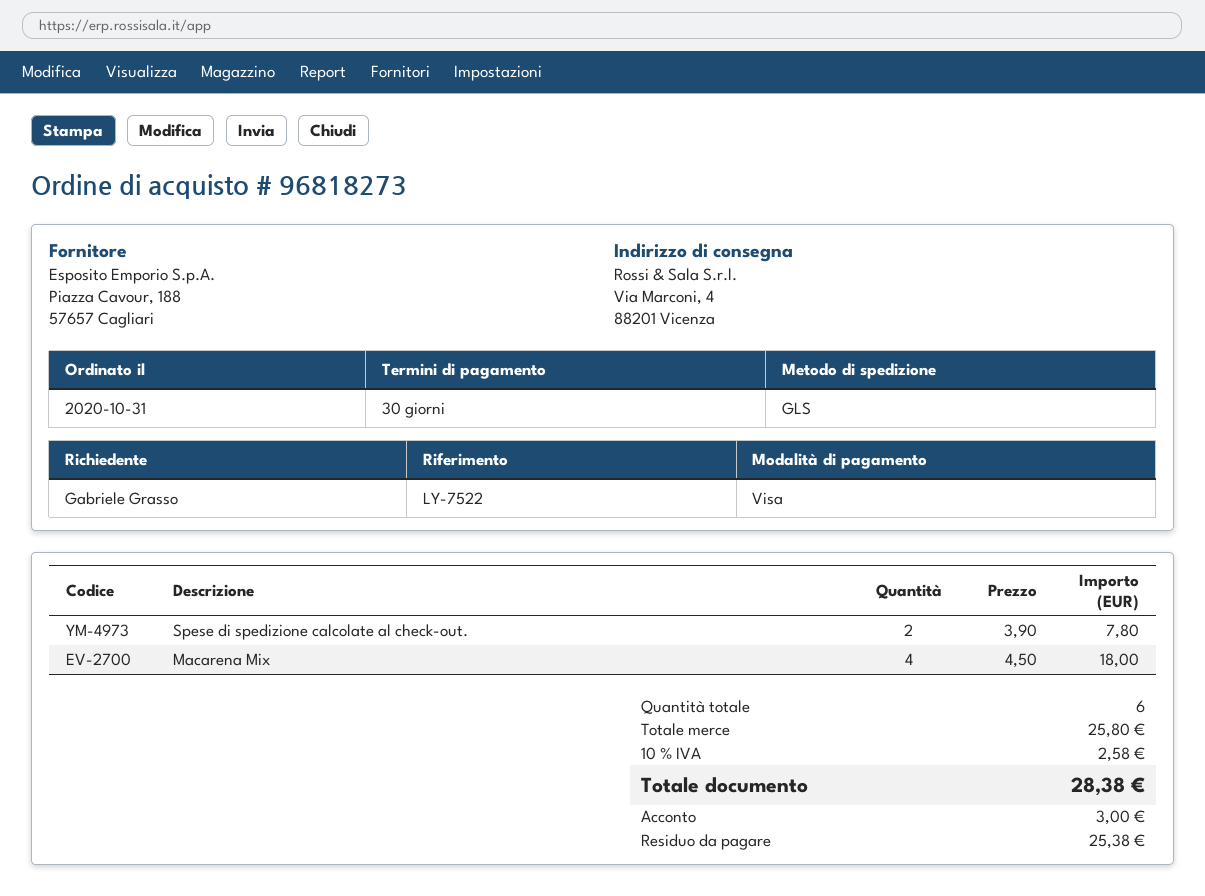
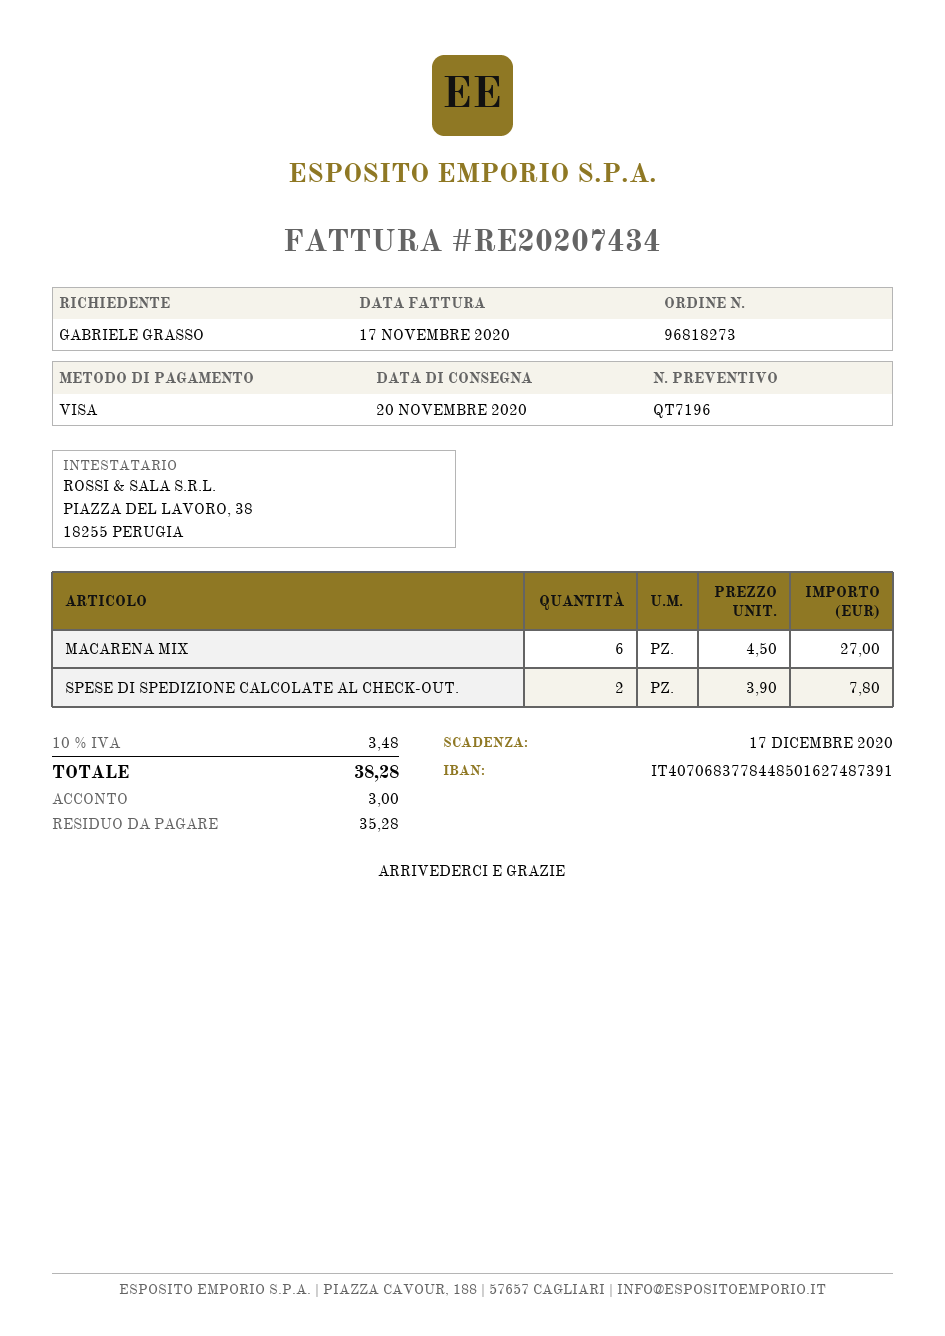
Macarena Mix: 4 x 4.50 = 18.00 -> 6 x 4.50 = 27.00
tax: 10% = 2.58 -> 10% = 3.48
total: 28.38 -> 38.28
balance: 25.38 -> 35.28

